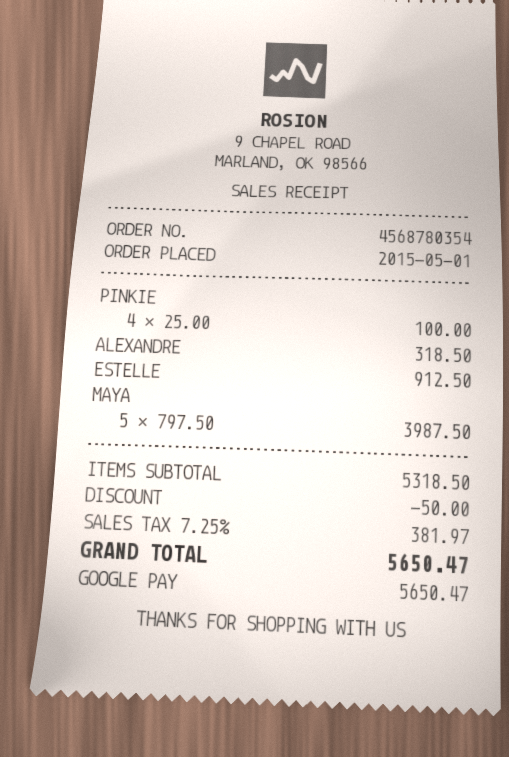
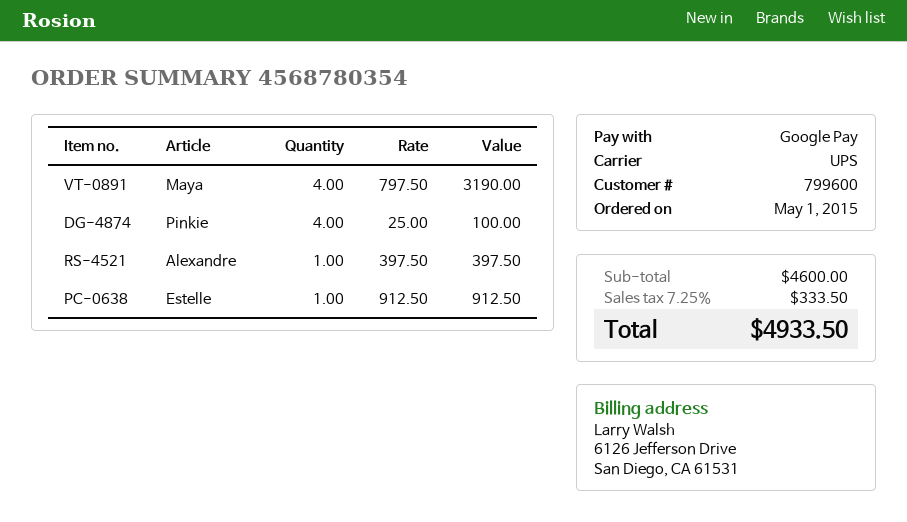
ALEXANDRE: 1 x 318.50 = 318.50 -> 1 x 397.50 = 397.50
MAYA: 5 x 797.50 = 3987.50 -> 4 x 797.50 = 3190.00
subtotal: 5318.50 -> 4600.00
discount: 50.00 -> none
tax: 7.25% = 381.97 -> 7.25% = 333.50
total: 5650.47 -> 4933.50

